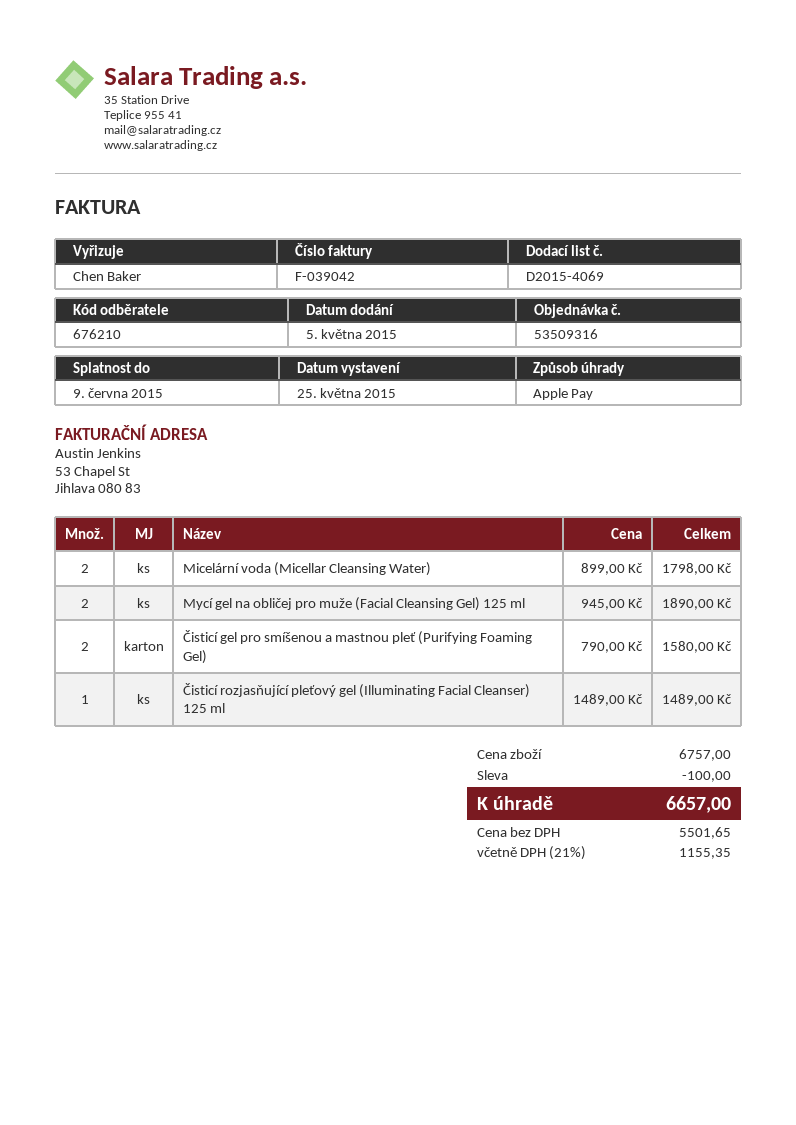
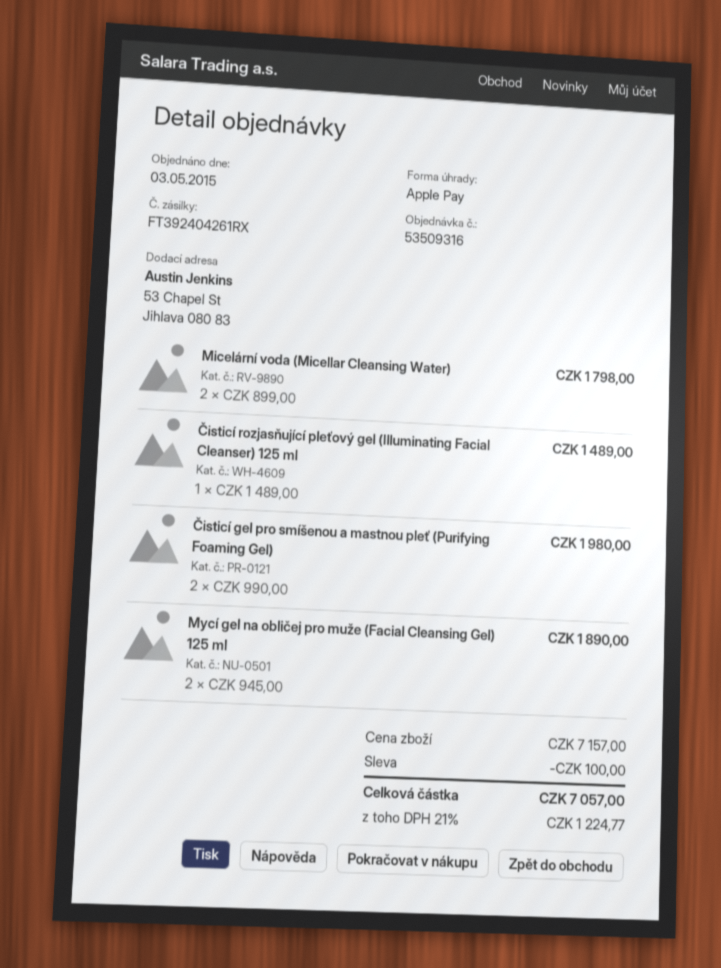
Čisticí gel pro smíšenou a mastnou pleť (Purifying Foaming Gel): 2 x 790.00 = 1580.00 -> 2 x 990.00 = 1980.00
subtotal: 6757.00 -> 7157.00
tax: 21% = 1155.35 -> 21% = 1224.77
total: 6657.00 -> 7057.00

